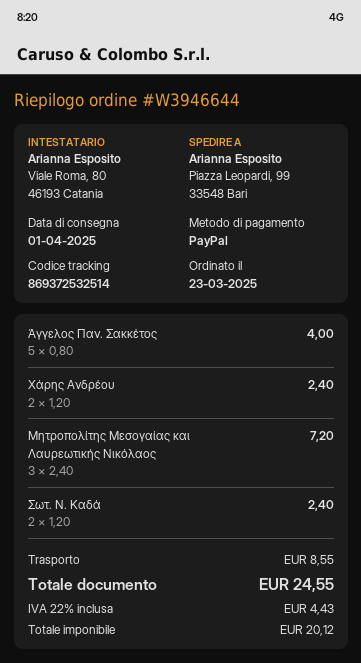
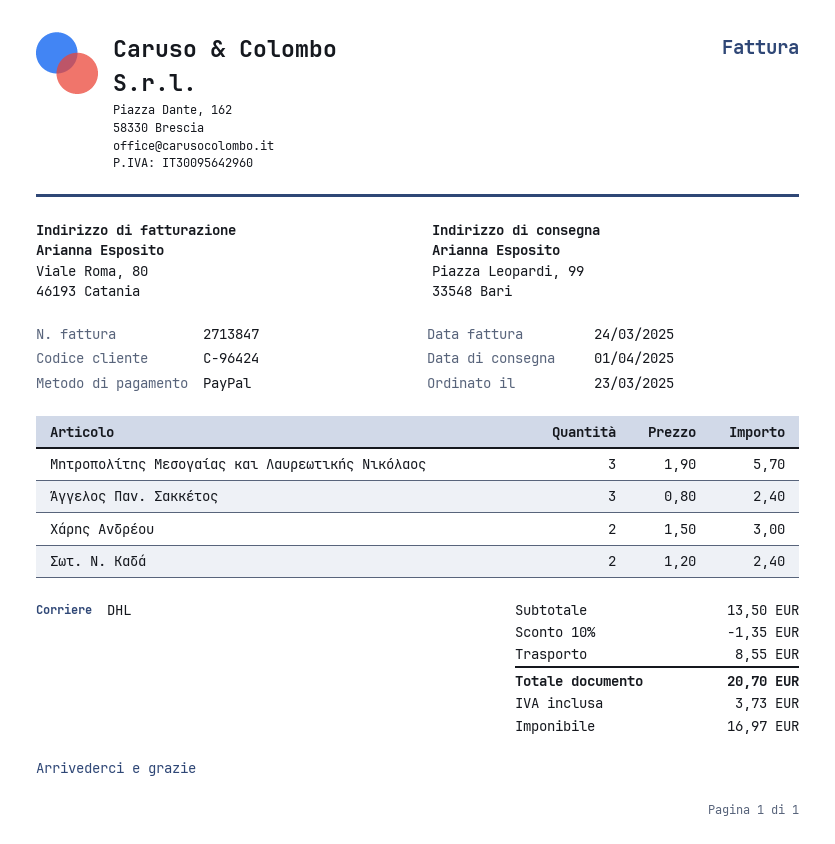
Άγγελος Παν. Σακκέτος: 5 x 0.80 = 4.00 -> 3 x 0.80 = 2.40
Χάρης Ανδρέου: 2 x 1.20 = 2.40 -> 2 x 1.50 = 3.00
Μητροπολίτης Μεσογαίας και Λαυρεωτικής Νικόλαος: 3 x 2.40 = 7.20 -> 3 x 1.90 = 5.70
discount: none -> 10% = 1.35
net: 20.12 -> 16.97
tax: 4.43 -> 3.73
total: 24.55 -> 20.70

